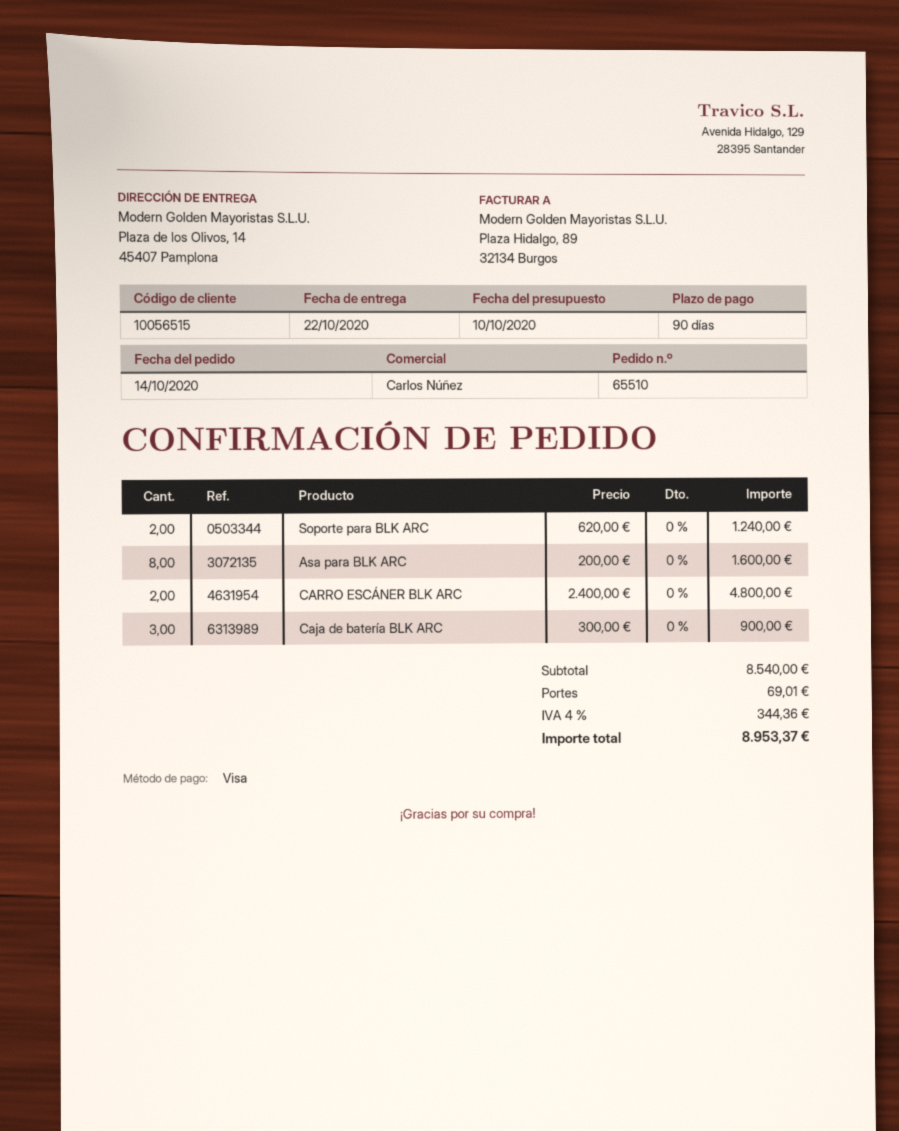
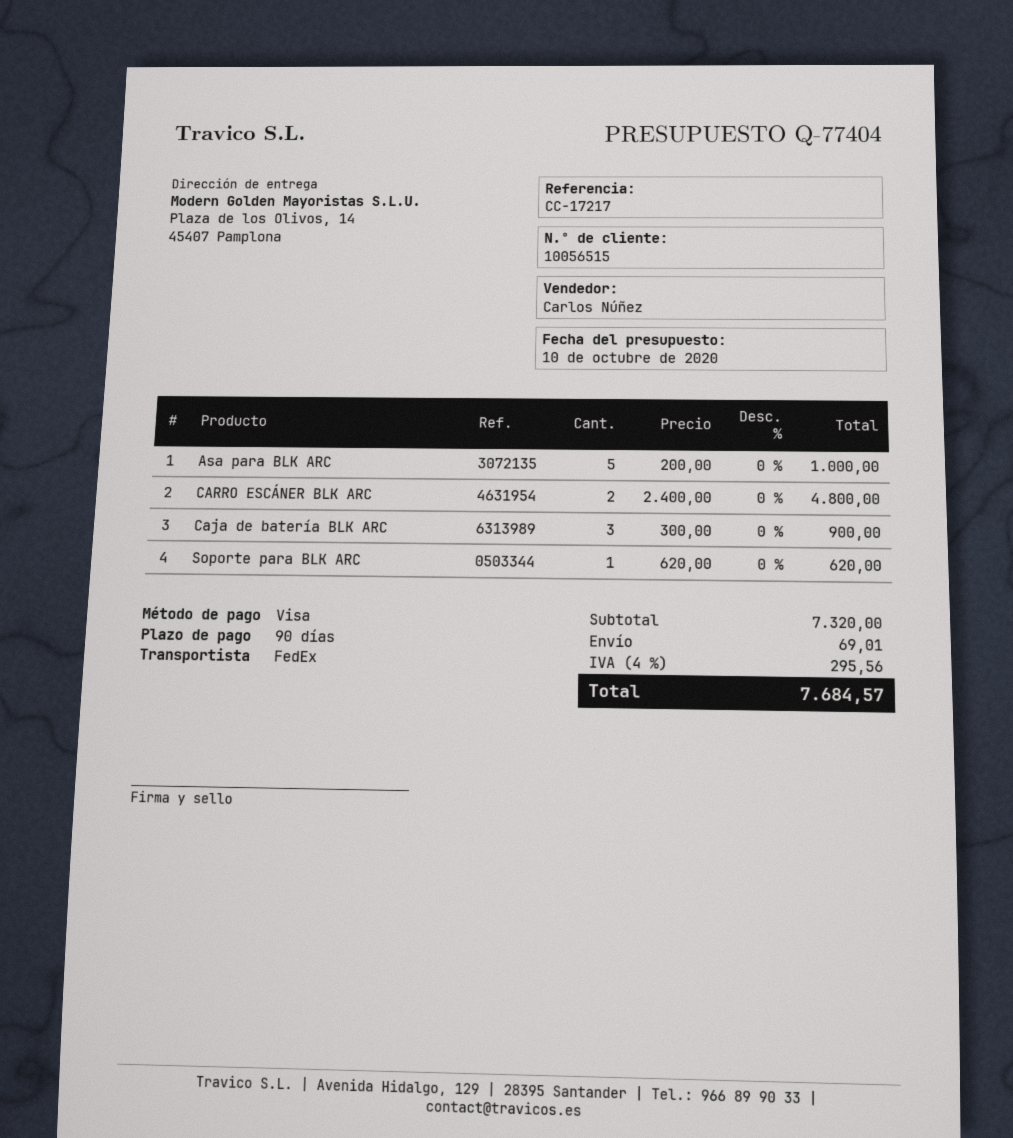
Soporte para BLK ARC: 2 x 620.00 = 1240.00 -> 1 x 620.00 = 620.00
Asa para BLK ARC: 8 x 200.00 = 1600.00 -> 5 x 200.00 = 1000.00
subtotal: 8540.00 -> 7320.00
tax: 4% = 344.36 -> 4% = 295.56
total: 8953.37 -> 7684.57

